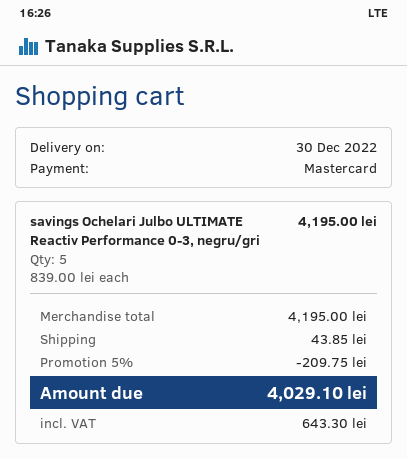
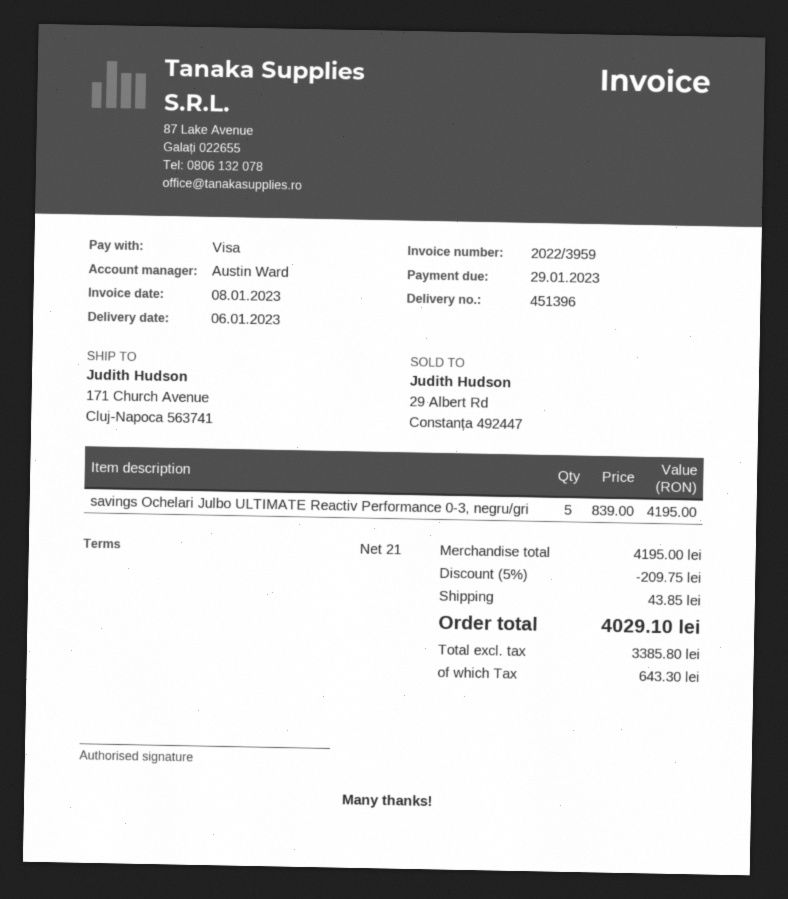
delivery date: 2022-12-30 -> 2023-01-06
payment method: Mastercard -> Visa

